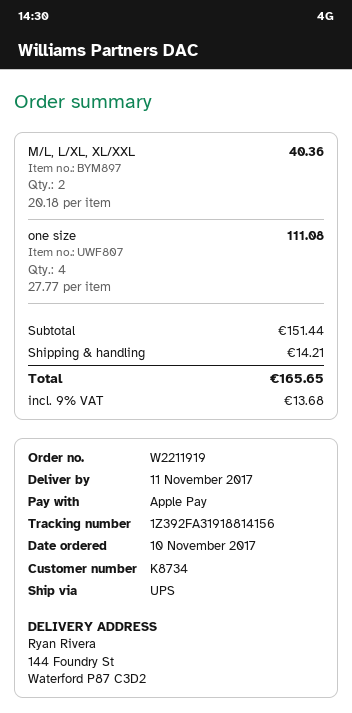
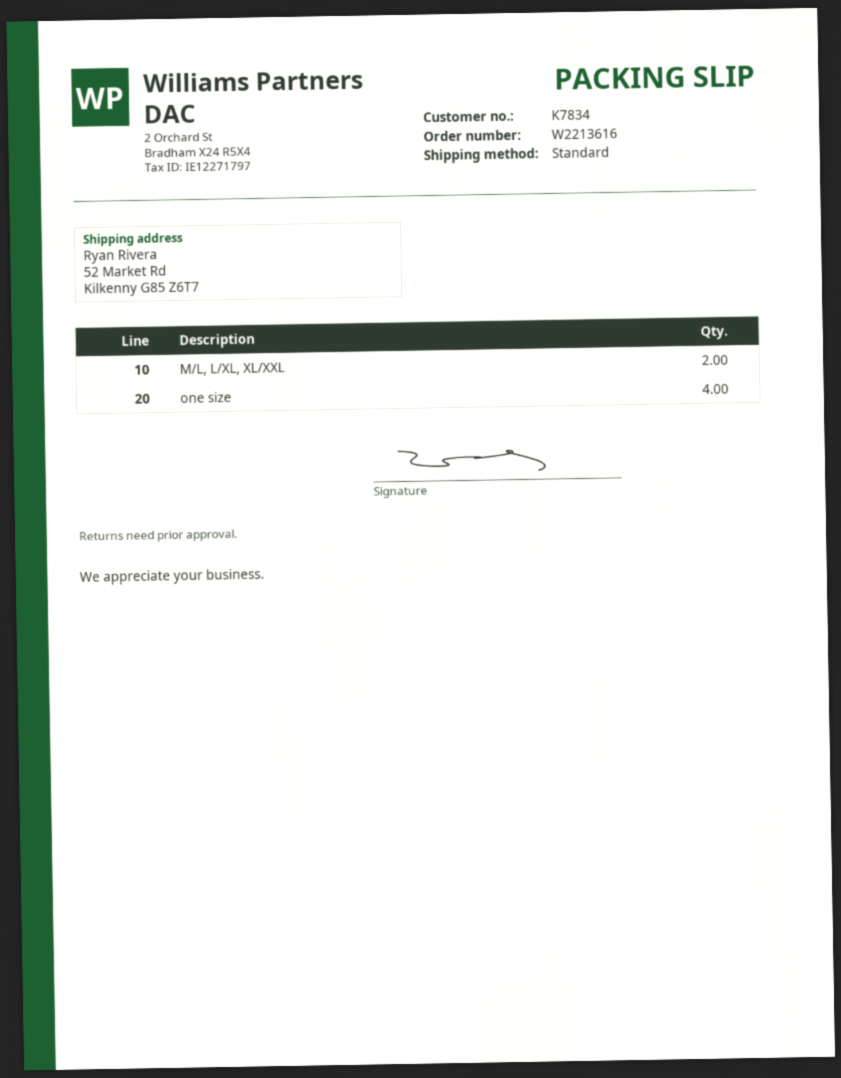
order number: W2211919 -> W2213616
customer number: K8734 -> K7834
shipping method: UPS -> standard
ship to: 144 Foundry St, Waterford P87 C3D2 -> 52 Market Rd, Kilkenny G85 Z6T7

